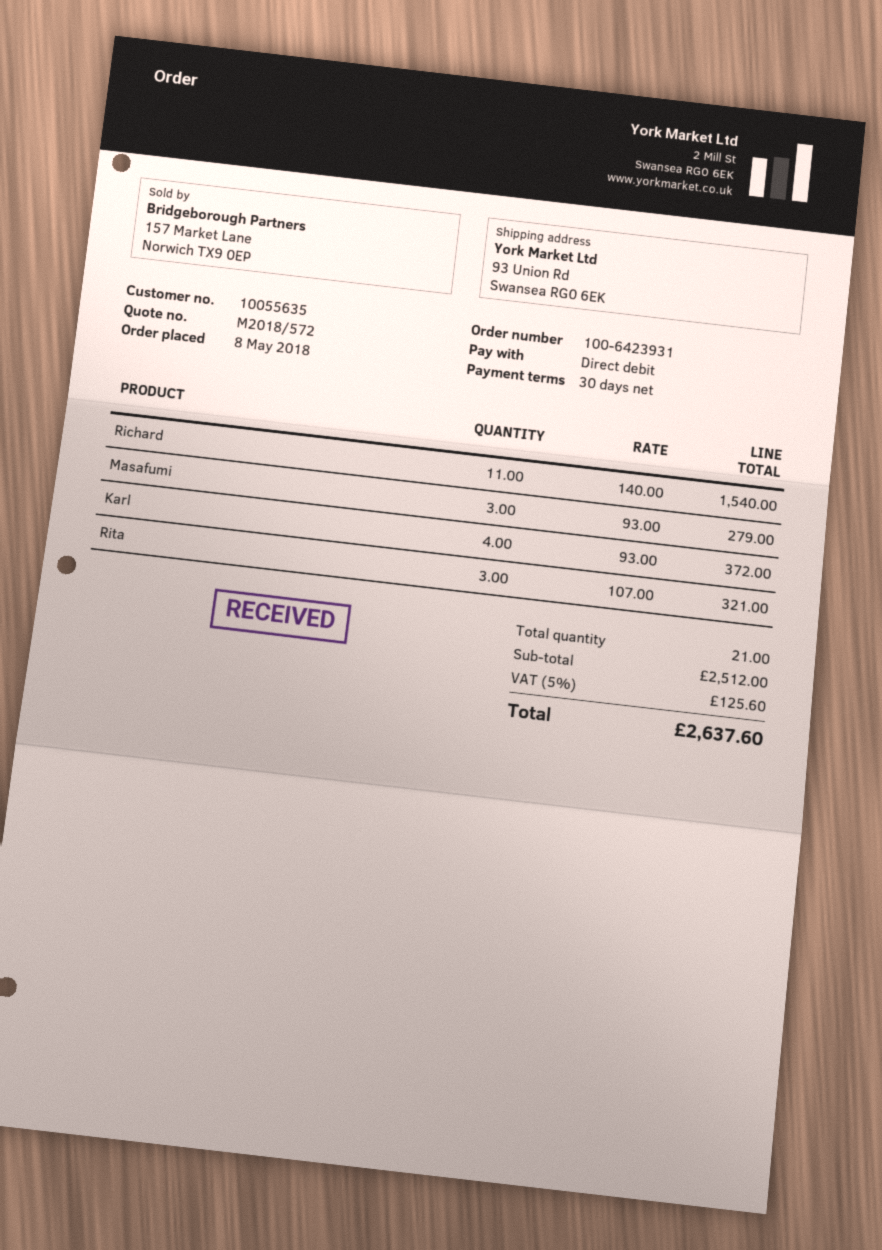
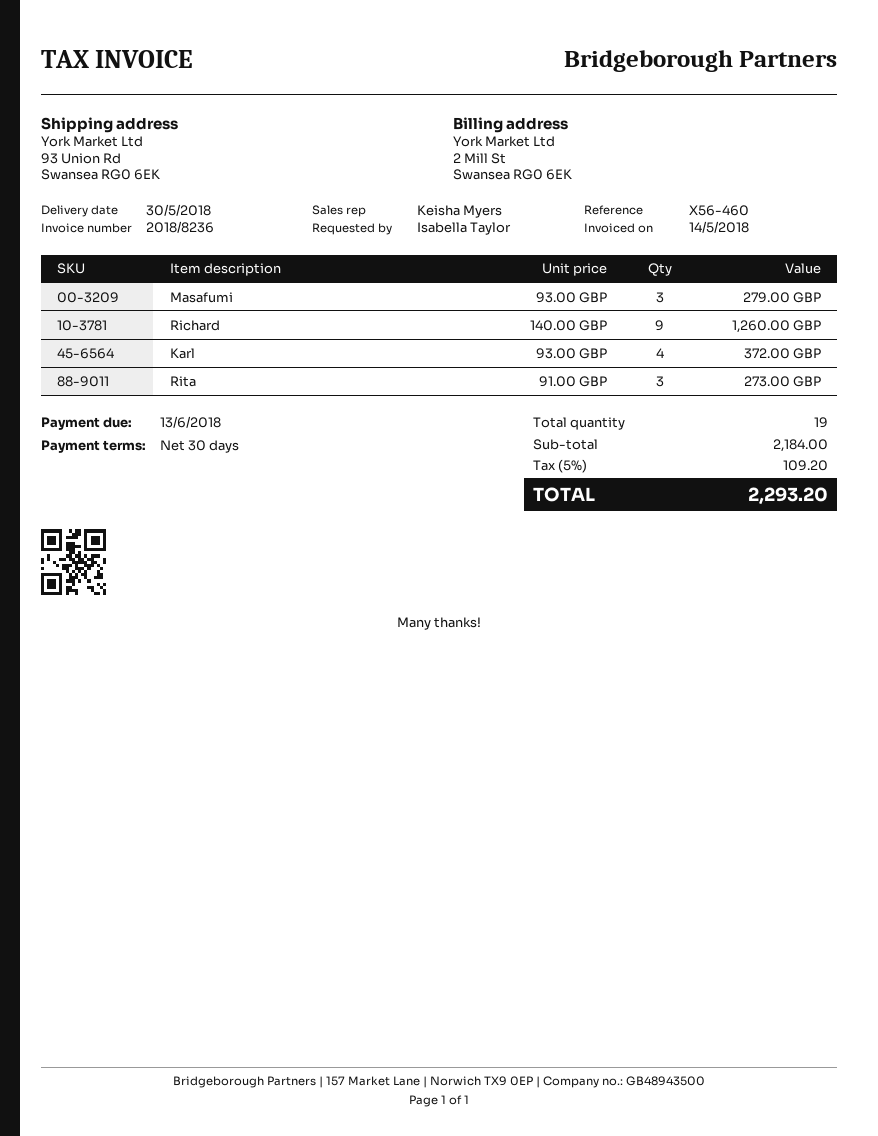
Richard: 11 x 140.00 = 1540.00 -> 9 x 140.00 = 1260.00
Rita: 3 x 107.00 = 321.00 -> 3 x 91.00 = 273.00
total quantity: 21 -> 19
subtotal: 2512.00 -> 2184.00
tax: 5% = 125.60 -> 5% = 109.20
total: 2637.60 -> 2293.20

